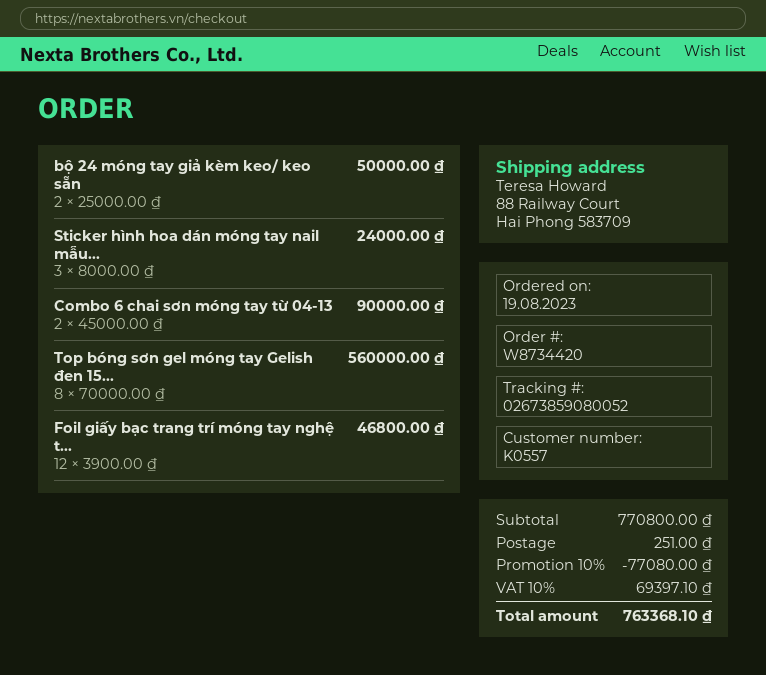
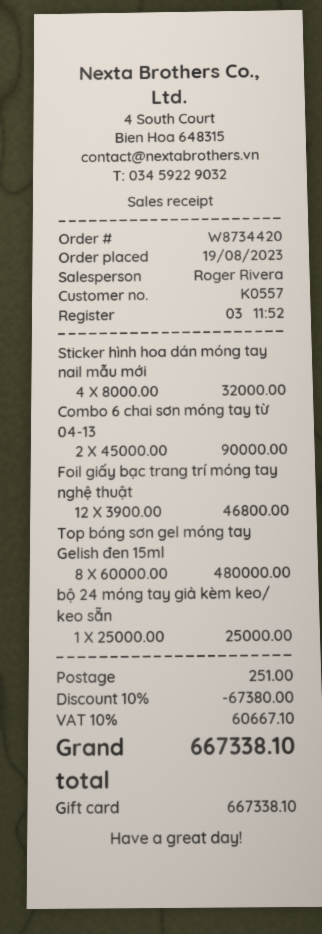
bộ 24 móng tay giả kèm keo/ keo sẵn: 2 x 25000.00 = 50000.00 -> 1 x 25000.00 = 25000.00
Sticker hình hoa dán móng tay nail mẫu...: 3 x 8000.00 = 24000.00 -> 4 x 8000.00 = 32000.00
Top bóng sơn gel móng tay Gelish đen 15...: 8 x 70000.00 = 560000.00 -> 8 x 60000.00 = 480000.00
discount: 10% = 77080.00 -> 10% = 67380.00
tax: 10% = 69397.10 -> 10% = 60667.10
total: 763368.10 -> 667338.10

